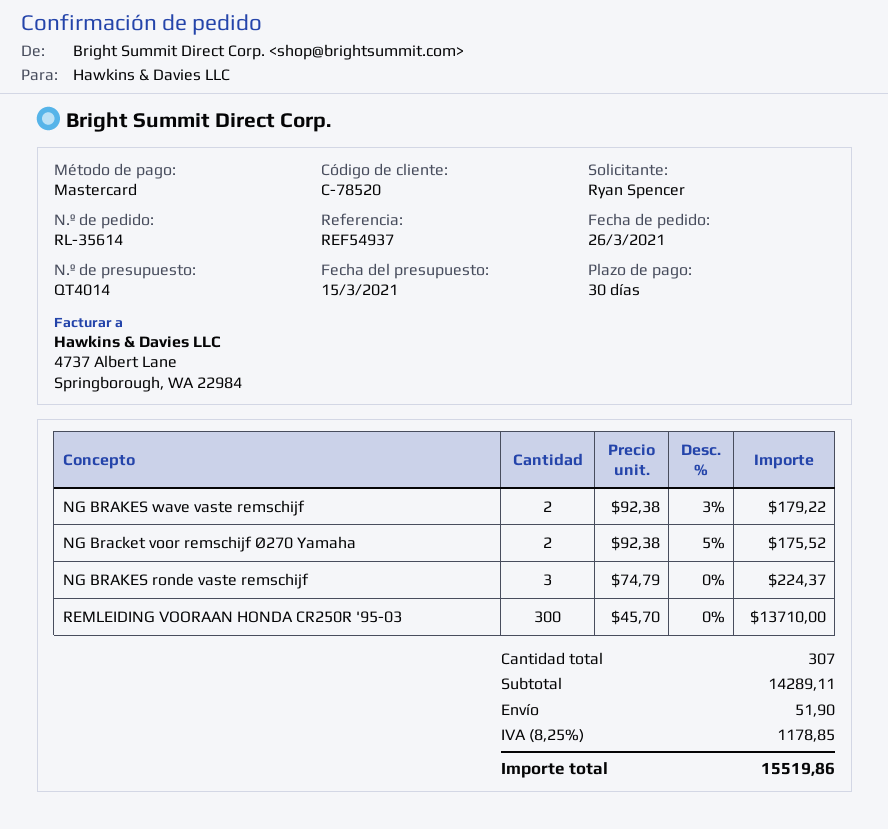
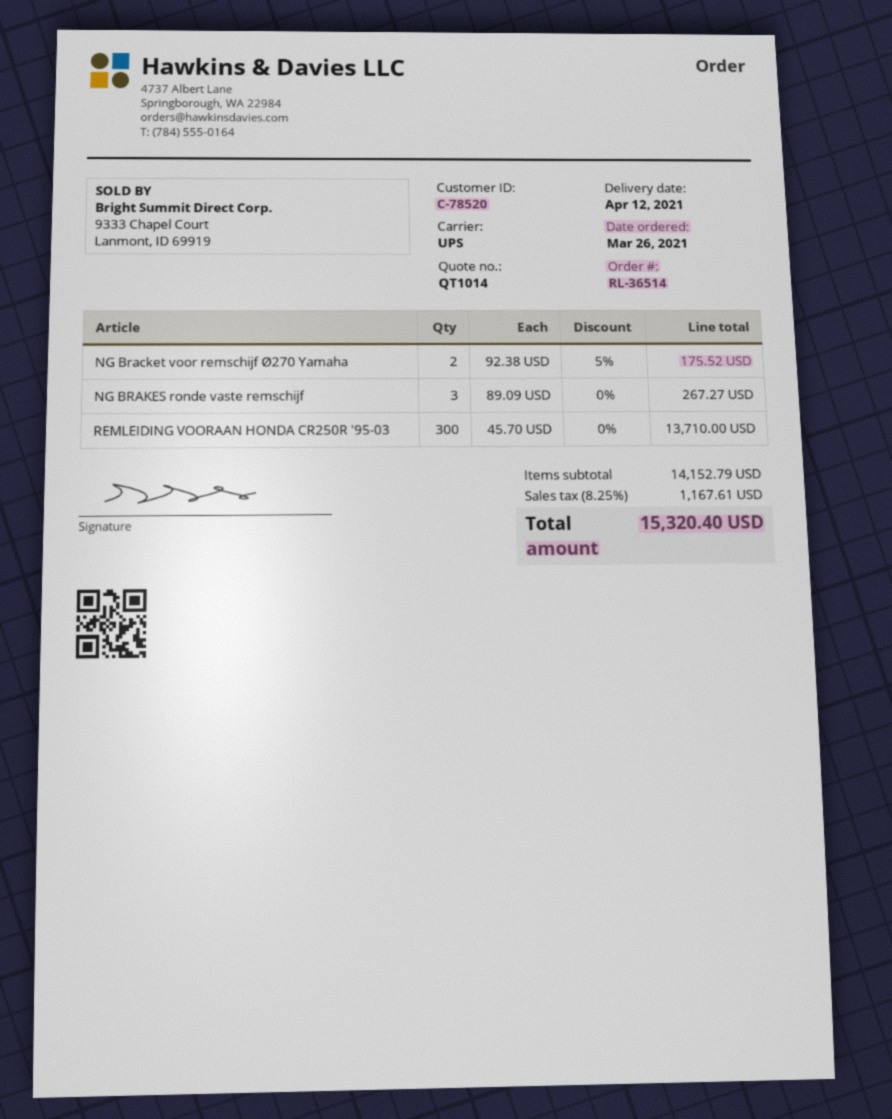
quote number: QT4014 -> QT1014
order number: RL-35614 -> RL-36514
NG BRAKES wave vaste remschijf: 2 x 92.38 - 3% = 179.22 -> none
NG BRAKES ronde vaste remschijf: 3 x 74.79 = 224.37 -> 3 x 89.09 = 267.27
subtotal: 14289.11 -> 14152.79
shipping: 51.90 -> none
tax: 8.25% = 1178.85 -> 8.25% = 1167.61
total: 15519.86 -> 15320.40

